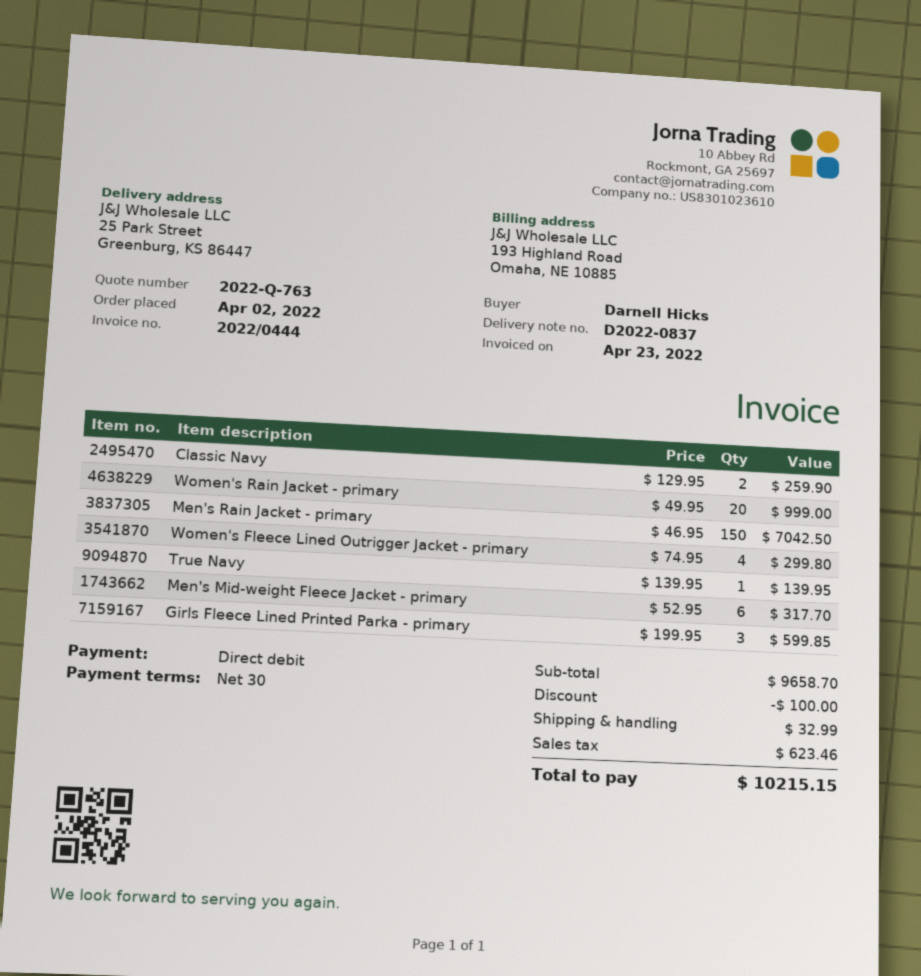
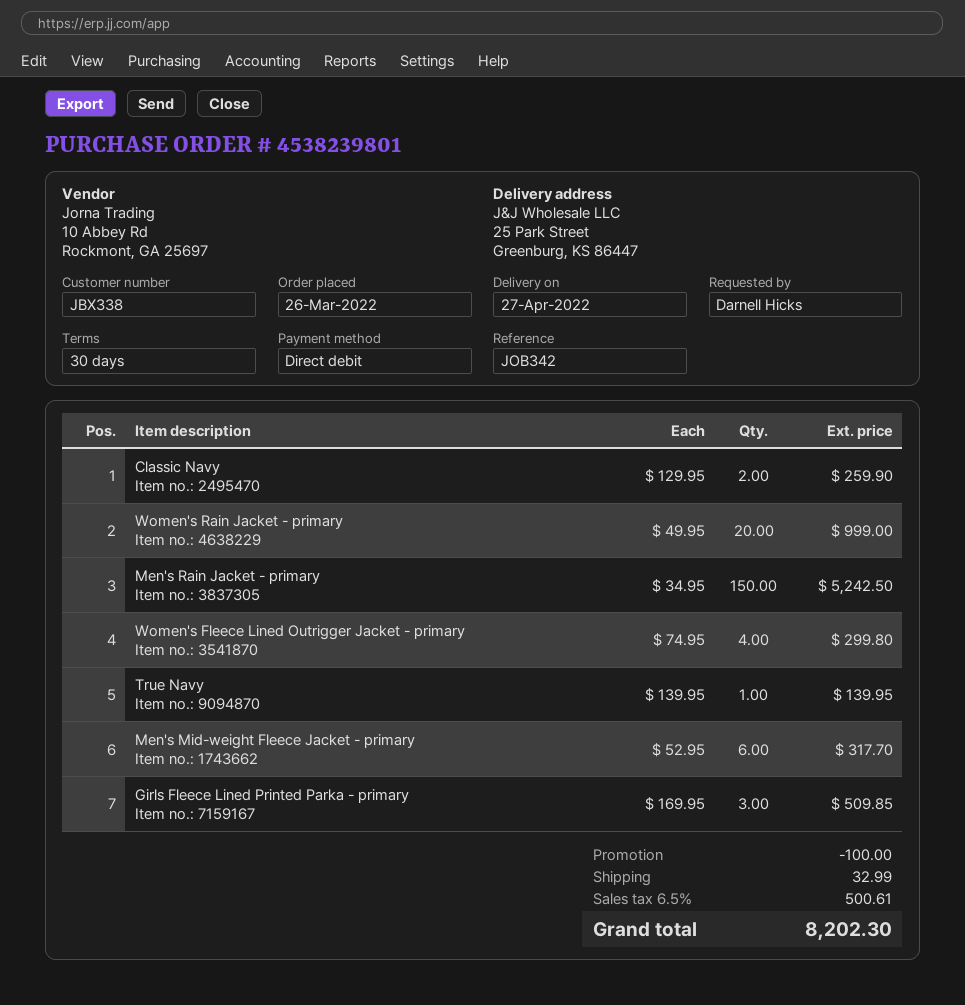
order date: 2022-04-02 -> 2022-03-26
Men's Rain Jacket - primary: 150 x 46.95 = 7042.50 -> 150 x 34.95 = 5242.50
Girls Fleece Lined Printed Parka - primary: 3 x 199.95 = 599.85 -> 3 x 169.95 = 509.85
tax: 623.46 -> 500.61
total: 10215.15 -> 8202.30

